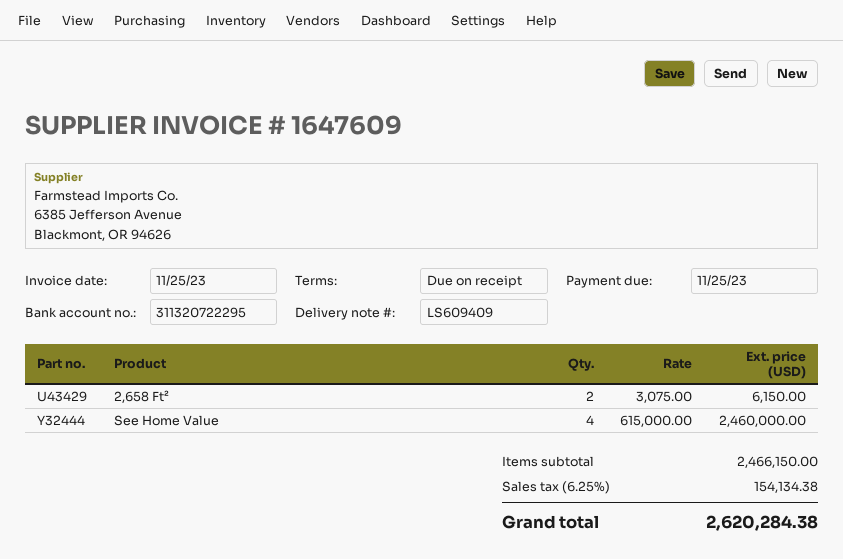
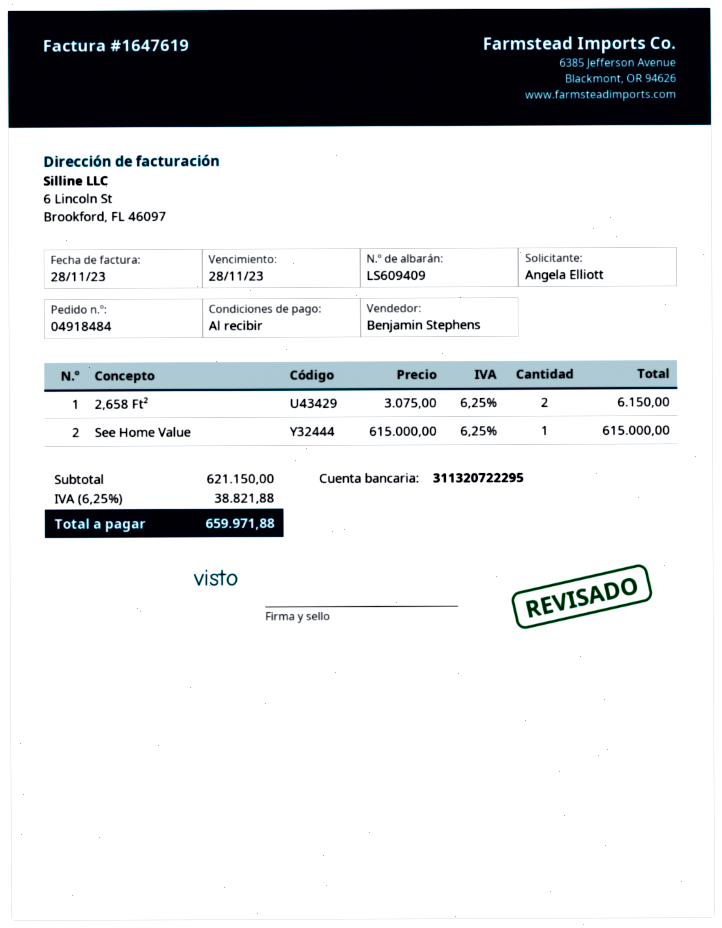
invoice number: 1647609 -> 1647619
invoice date: 2023-11-25 -> 2023-11-28
due date: 2023-11-25 -> 2023-11-28
See Home Value: 4 x 615000.00 = 2460000.00 -> 1 x 615000.00 = 615000.00
subtotal: 2466150.00 -> 621150.00
tax: 6.25% = 154134.38 -> 6.25% = 38821.88
total: 2620284.38 -> 659971.88

